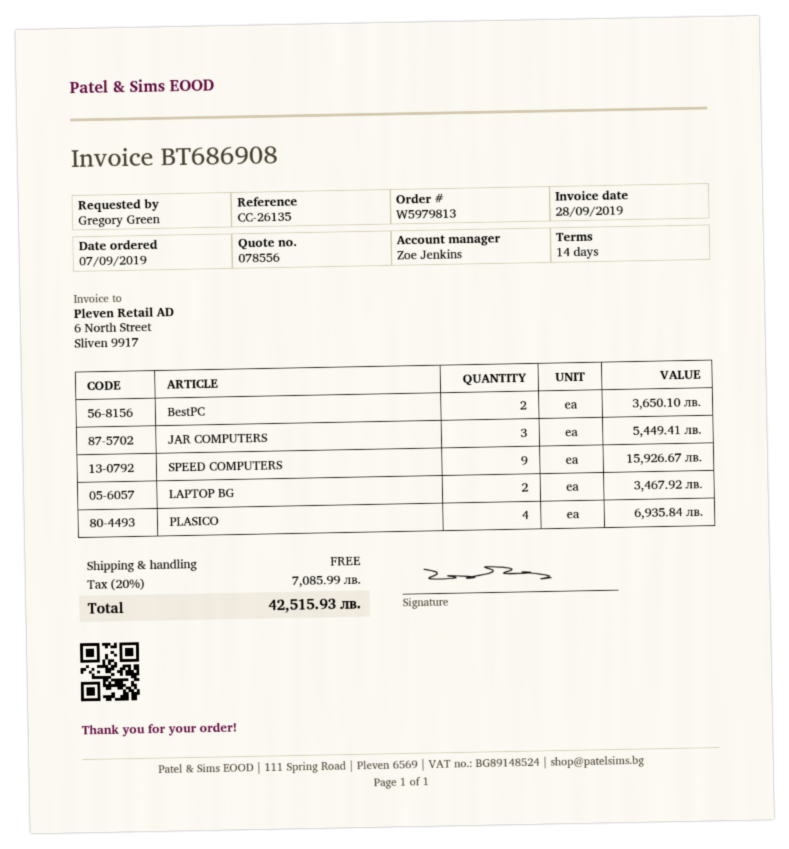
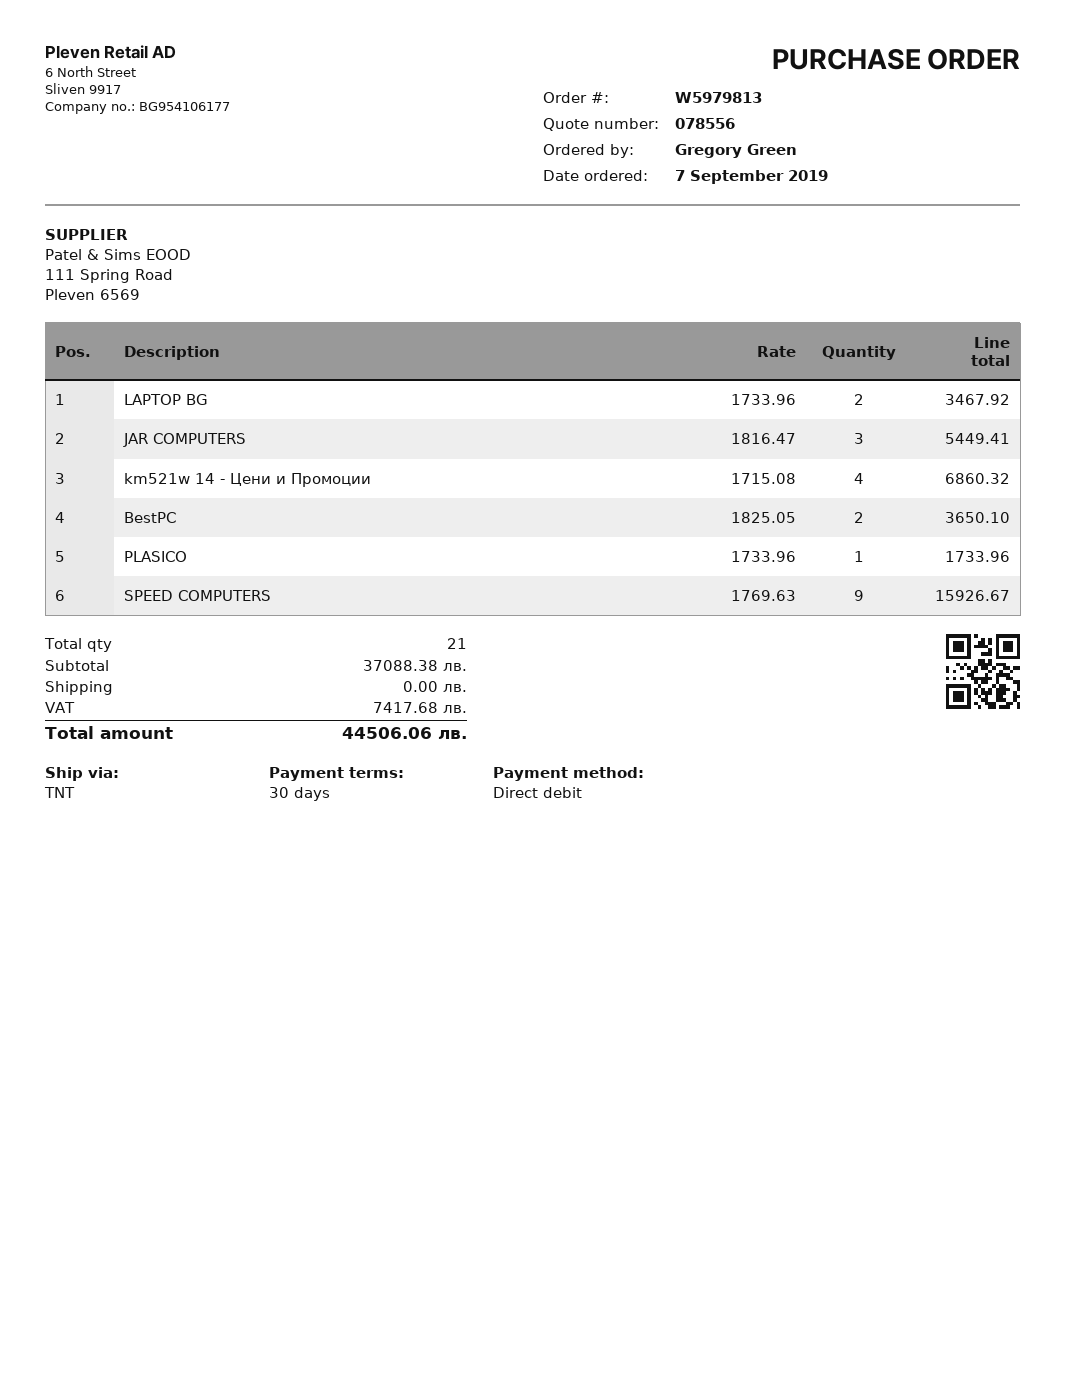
payment terms: 14 days -> 30 days
PLASICO: 4 for 6935.84 -> 1 for 1733.96
km521w 14 - Цени и Промоции: none -> 4 for 6860.32
tax: 7085.99 -> 7417.68
total: 42515.93 -> 44506.06

